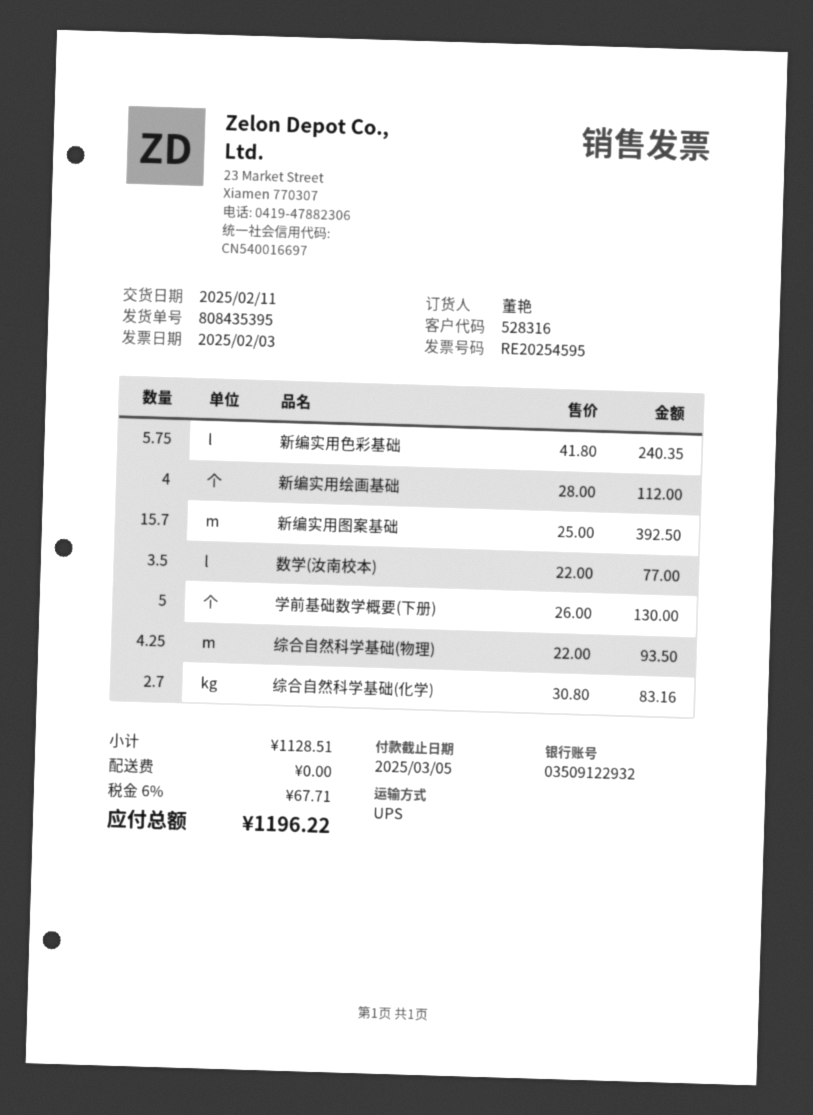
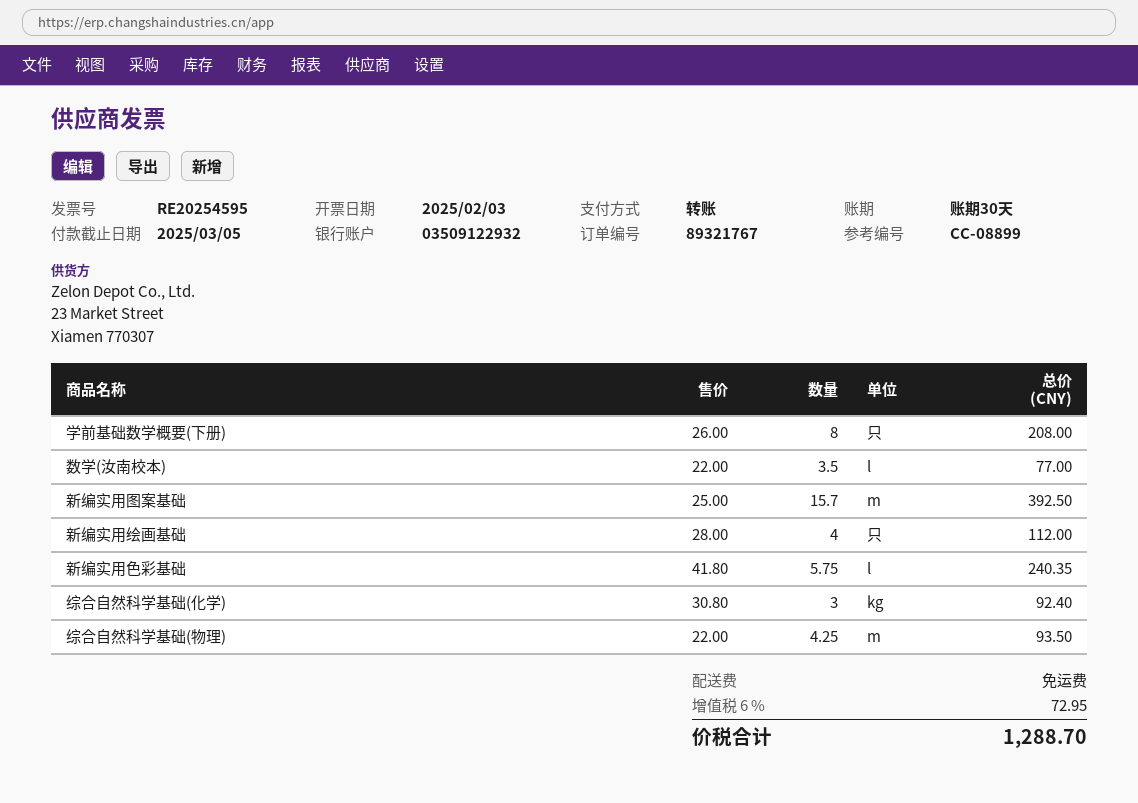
学前基础数学概要(下册): 5 x 26.00 = 130.00 -> 8 x 26.00 = 208.00
综合自然科学基础(化学): 2.7 x 30.80 = 83.16 -> 3 x 30.80 = 92.40
tax: 6% = 67.71 -> 6% = 72.95
total: 1196.22 -> 1288.70

